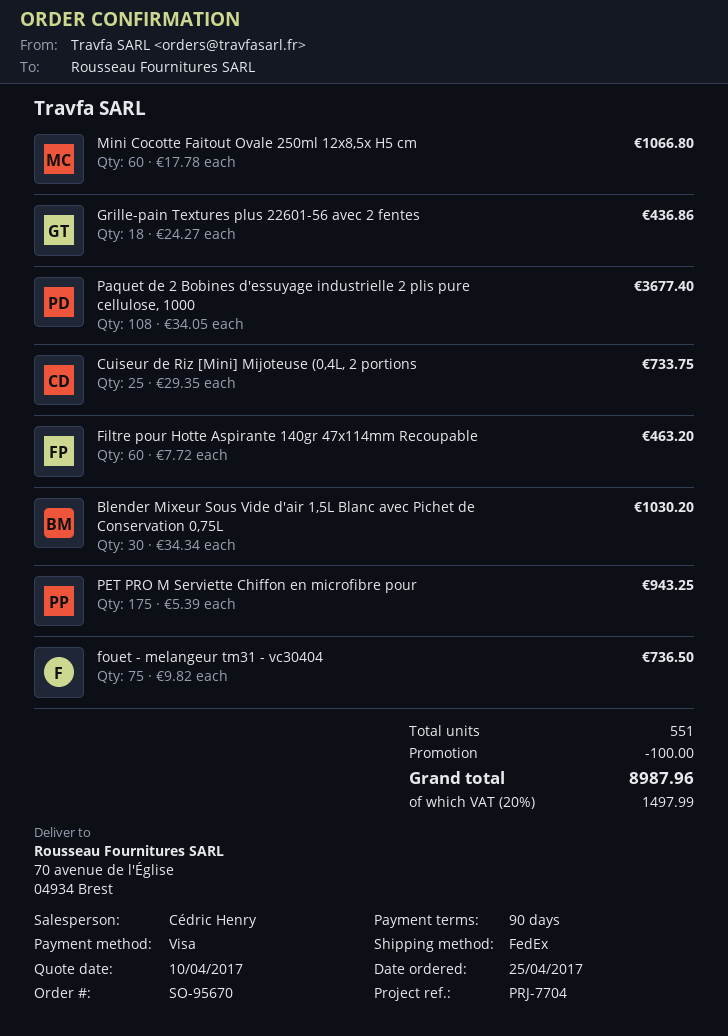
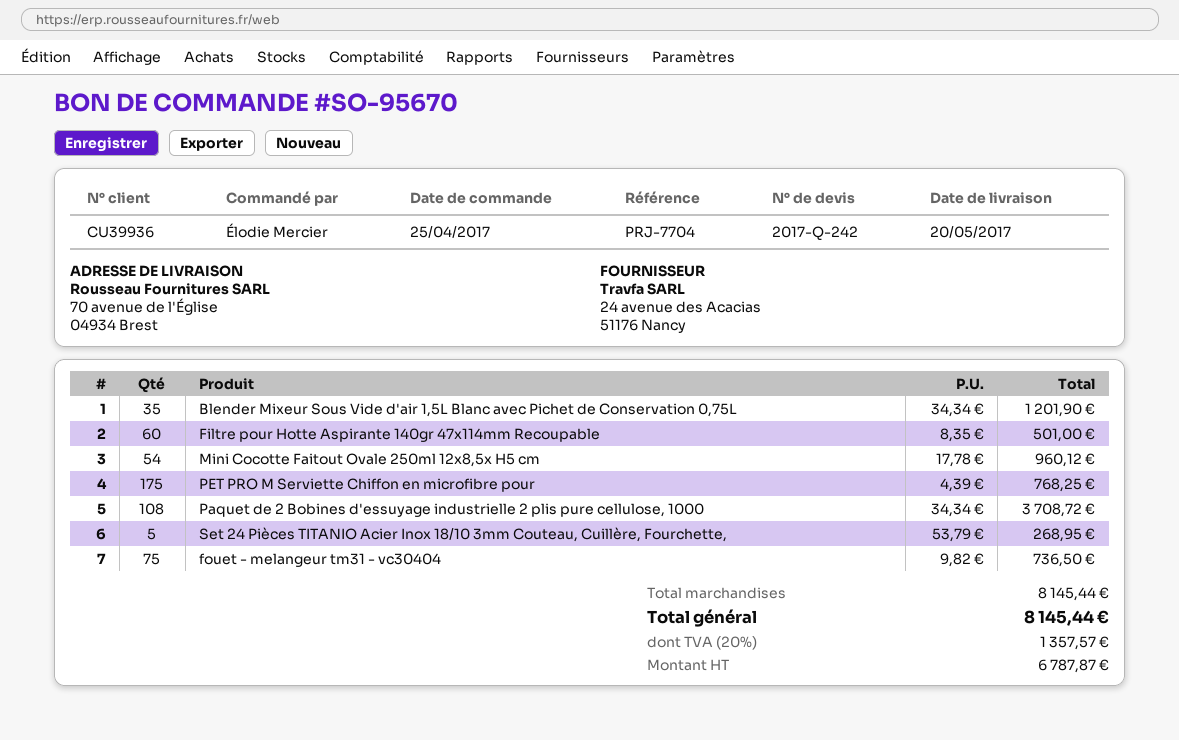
Mini Cocotte Faitout Ovale 250ml 12x8,5x H5 cm: 60 x 17.78 = 1066.80 -> 54 x 17.78 = 960.12
Grille-pain Textures plus 22601-56 avec 2 fentes: 18 x 24.27 = 436.86 -> none
Paquet de 2 Bobines d'essuyage industrielle 2 plis pure cellulose, 1000: 108 x 34.05 = 3677.40 -> 108 x 34.34 = 3708.72
Cuiseur de Riz [Mini] Mijoteuse (0,4L, 2 portions: 25 x 29.35 = 733.75 -> none
Filtre pour Hotte Aspirante 140gr 47x114mm Recoupable: 60 x 7.72 = 463.20 -> 60 x 8.35 = 501.00
Blender Mixeur Sous Vide d'air 1,5L Blanc avec Pichet de Conservation 0,75L: 30 x 34.34 = 1030.20 -> 35 x 34.34 = 1201.90
PET PRO M Serviette Chiffon en microfibre pour: 175 x 5.39 = 943.25 -> 175 x 4.39 = 768.25
Set 24 Pièces TITANIO Acier Inox 18/10 3mm Couteau, Cuillère, Fourchette,: none -> 5 x 53.79 = 268.95
discount: 100.00 -> none
tax: 20% = 1497.99 -> 20% = 1357.57
total: 8987.96 -> 8145.44

